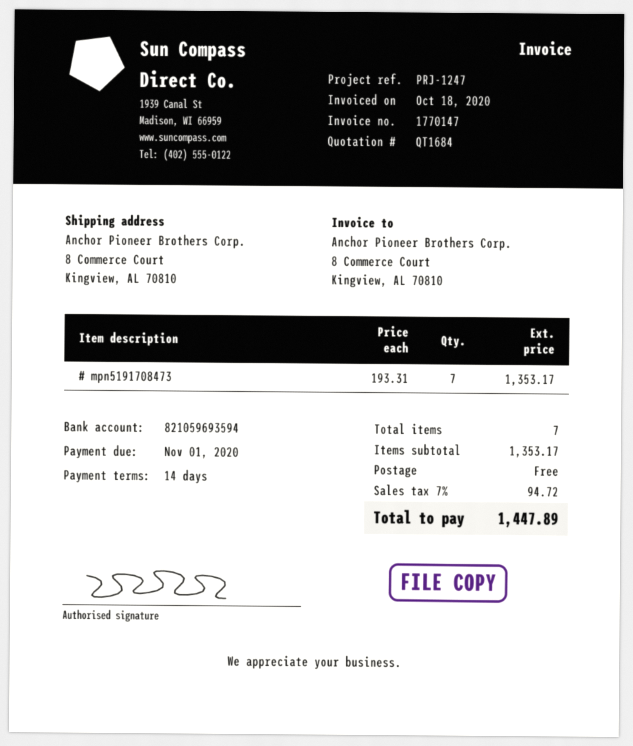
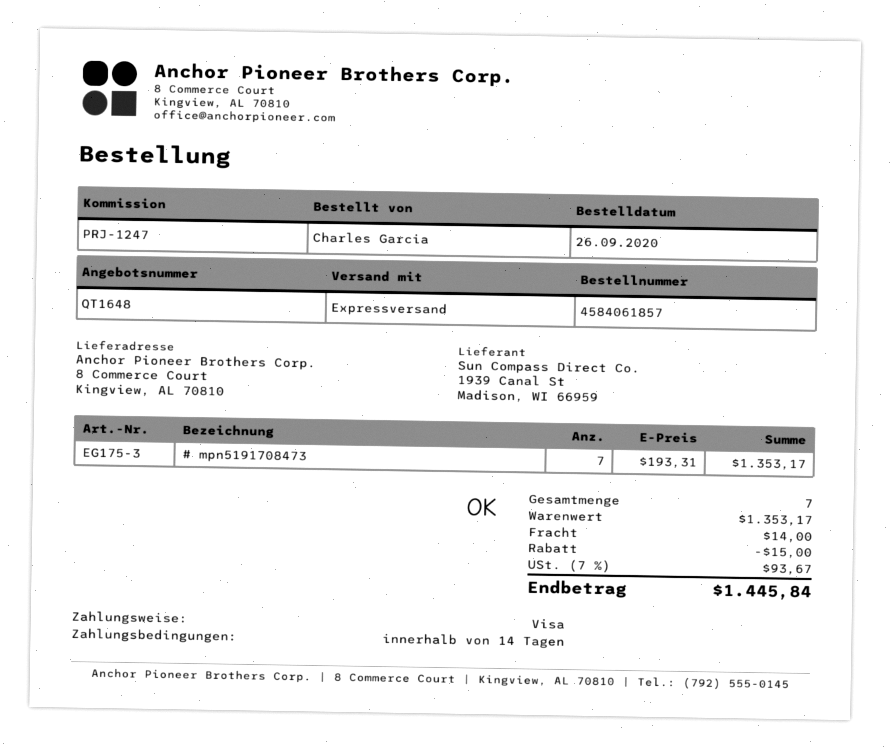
quote number: QT1684 -> QT1648
discount: none -> 15.00
shipping: 0.00 -> 14.00
tax: 7% = 94.72 -> 7% = 93.67
total: 1447.89 -> 1445.84

